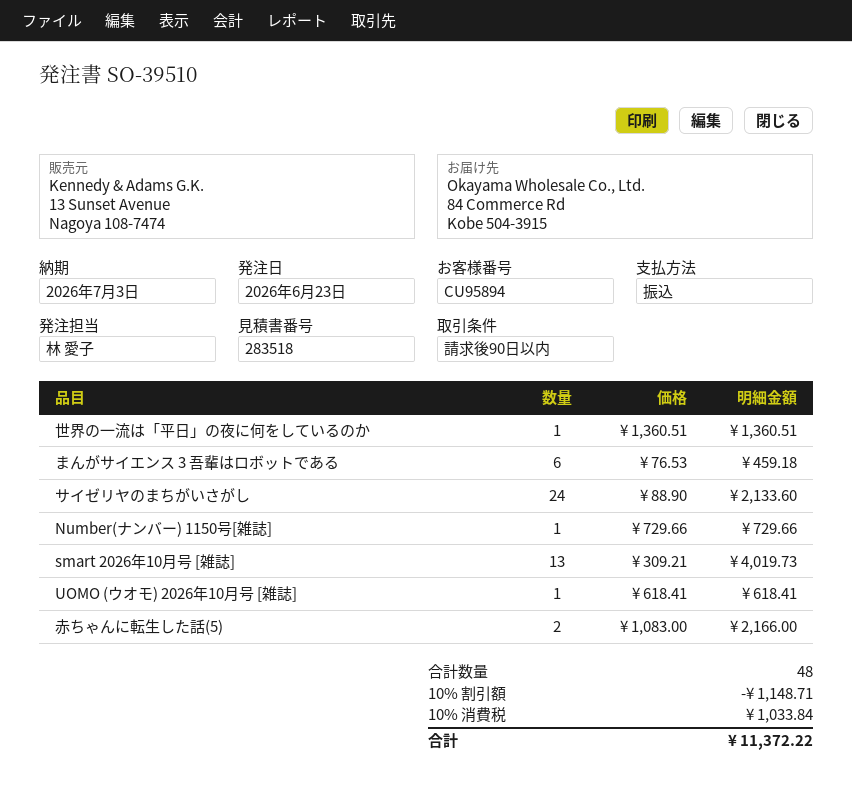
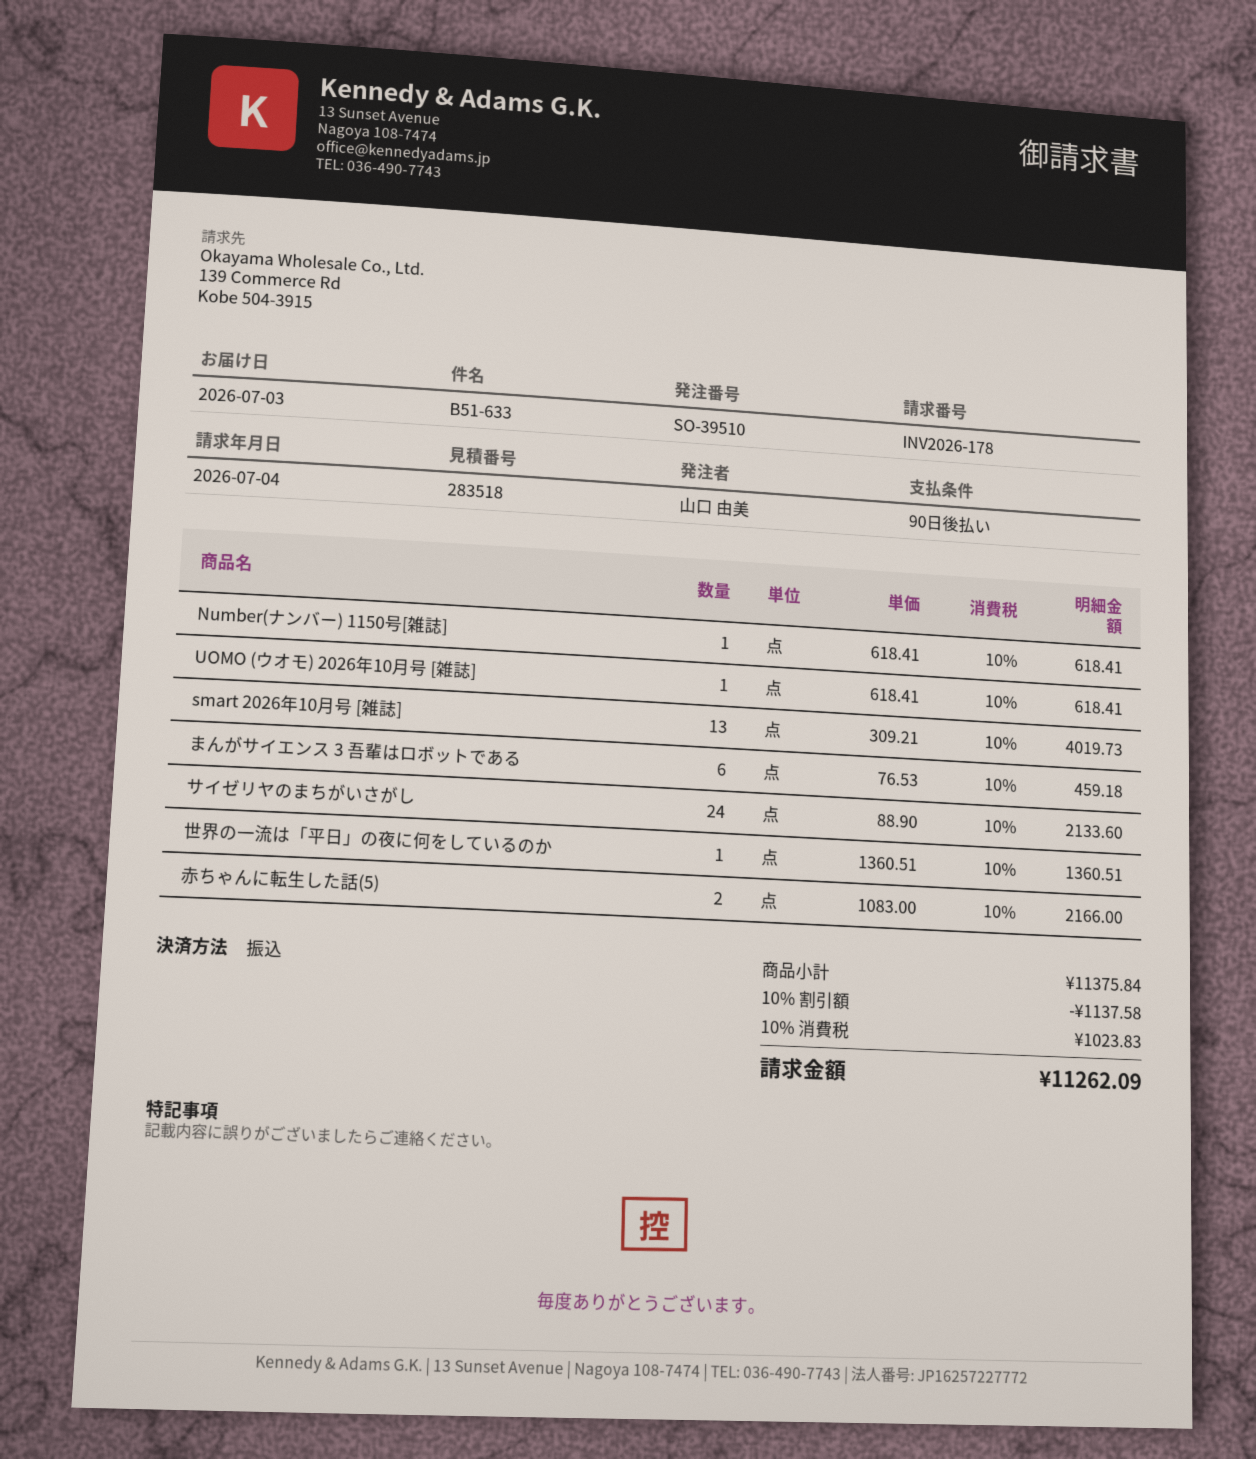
ordered by: 林 愛子 -> 山口 由美
Number(ナンバー) 1150号[雑誌]: 1 x 729.66 = 729.66 -> 1 x 618.41 = 618.41
discount: 10% = 1148.71 -> 10% = 1137.58
tax: 10% = 1033.84 -> 10% = 1023.83
total: 11372.22 -> 11262.09

